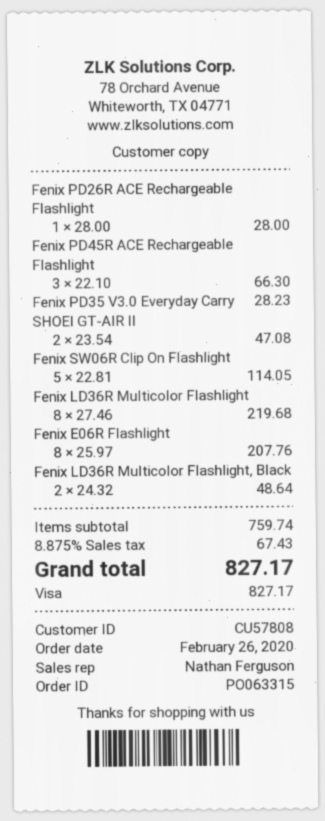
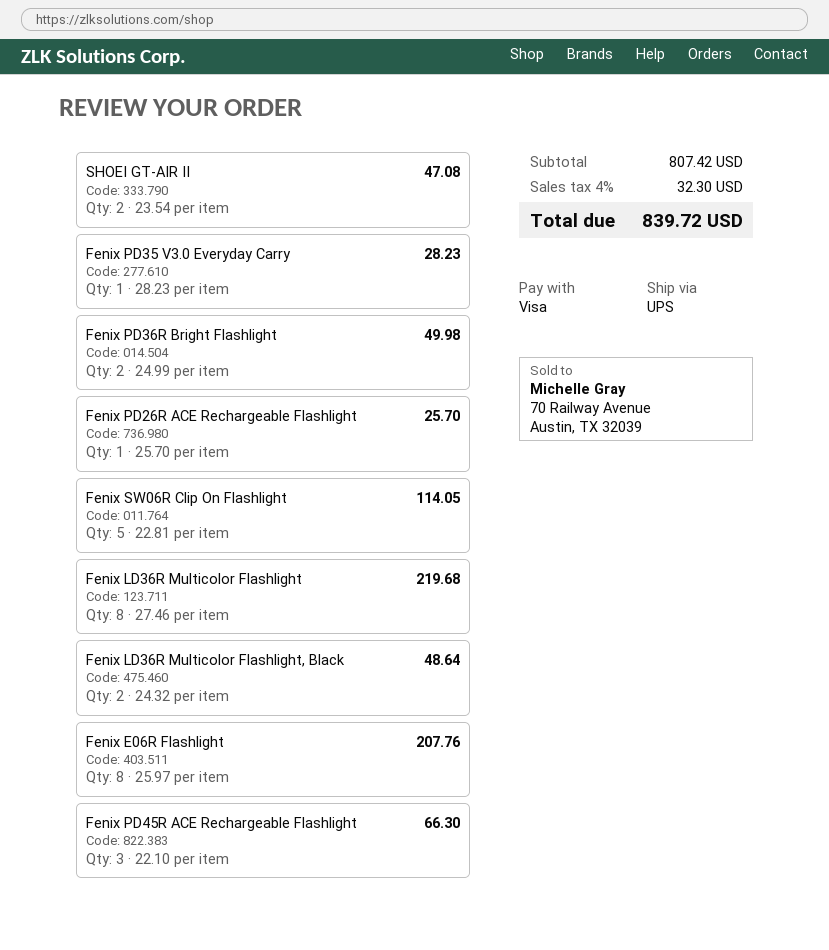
Fenix PD26R ACE Rechargeable Flashlight: 1 x 28.00 = 28.00 -> 1 x 25.70 = 25.70
Fenix PD36R Bright Flashlight: none -> 2 x 24.99 = 49.98
subtotal: 759.74 -> 807.42
tax: 8.875% = 67.43 -> 4% = 32.30
total: 827.17 -> 839.72

